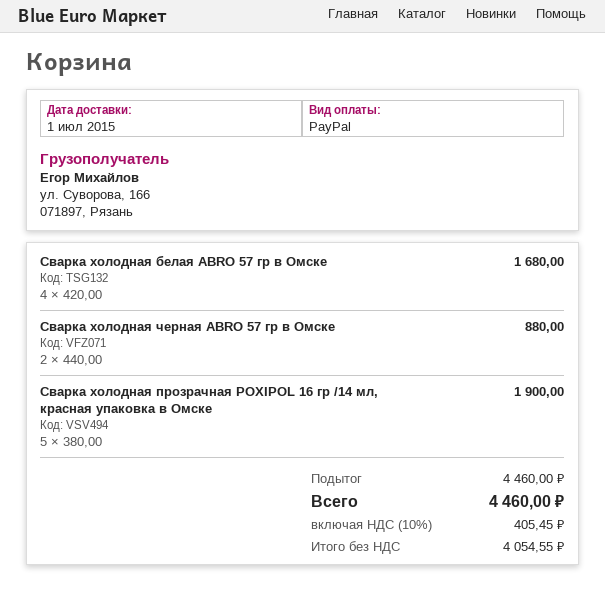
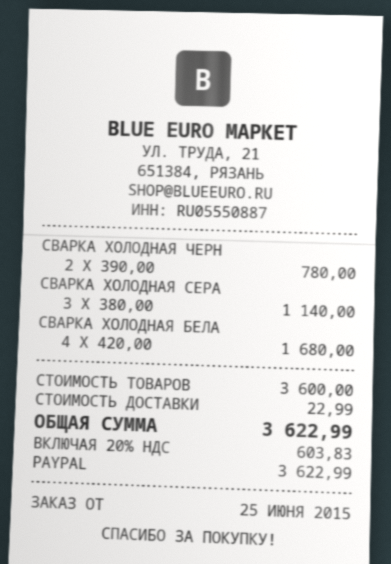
Сварка холодная черная ABRO 57 гр в Омске: 2 x 440.00 = 880.00 -> 2 x 390.00 = 780.00
Сварка холодная прозрачная POXIPOL 16 гр /14 мл, красная упаковка в Омске: 5 x 380.00 = 1900.00 -> none
СВАРКА ХОЛОДНАЯ СЕРА: none -> 3 x 380.00 = 1140.00
subtotal: 4460.00 -> 3600.00
shipping: none -> 22.99
tax: 10% = 405.45 -> 20% = 603.83
total: 4460.00 -> 3622.99

